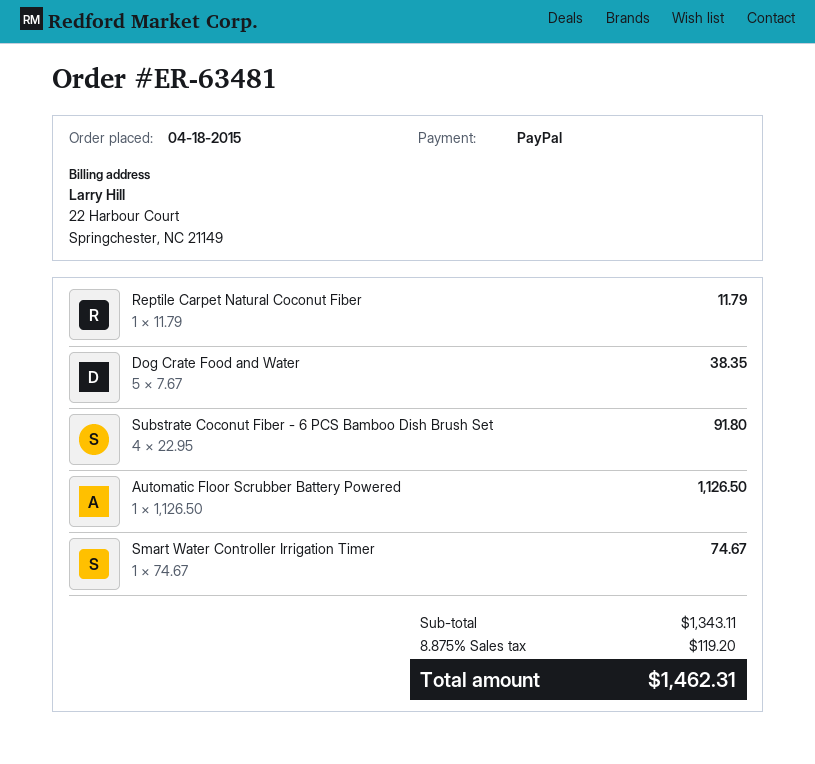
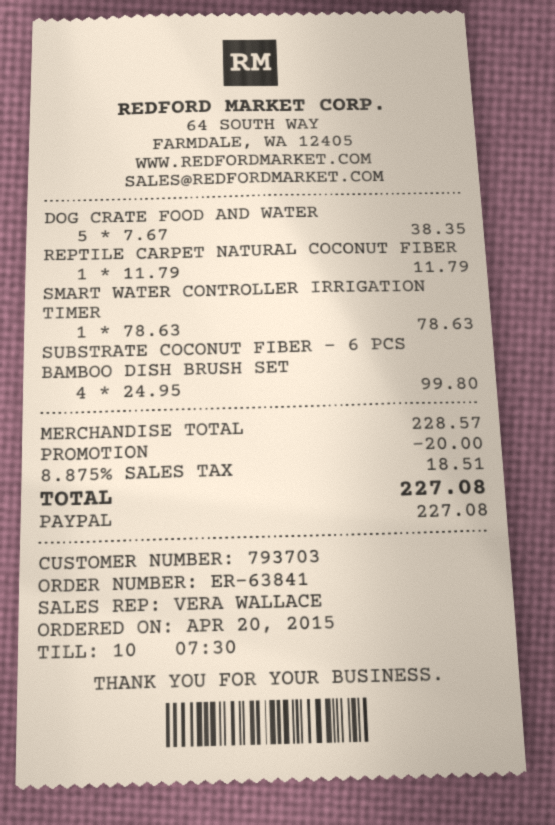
order number: ER-63481 -> ER-63841
order date: 2015-04-18 -> 2015-04-20
Substrate Coconut Fiber - 6 PCS Bamboo Dish Brush Set: 4 x 22.95 = 91.80 -> 4 x 24.95 = 99.80
Automatic Floor Scrubber Battery Powered: 1 x 1126.50 = 1126.50 -> none
Smart Water Controller Irrigation Timer: 1 x 74.67 = 74.67 -> 1 x 78.63 = 78.63
subtotal: 1343.11 -> 228.57
discount: none -> 20.00
tax: 8.875% = 119.20 -> 8.875% = 18.51
total: 1462.31 -> 227.08

